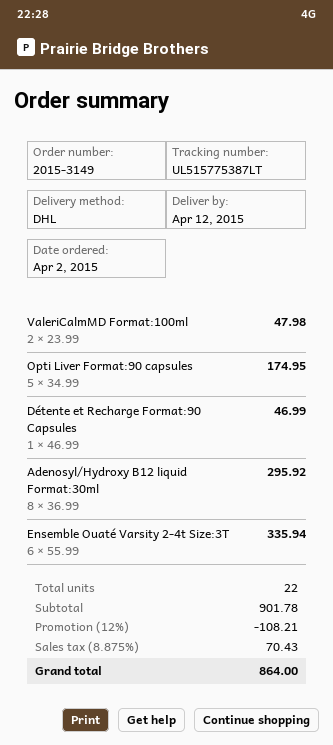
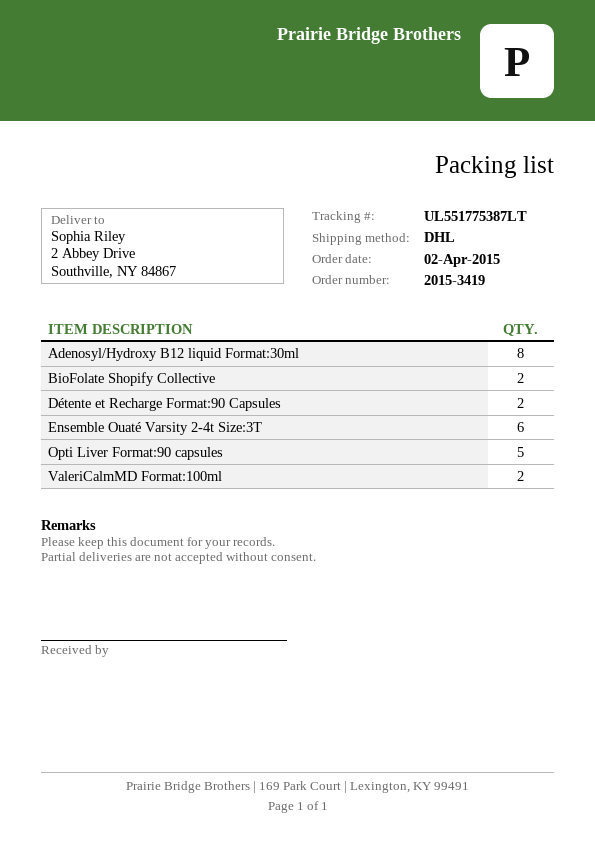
order number: 2015-3149 -> 2015-3419
tracking number: UL515775387LT -> UL551775387LT
Détente et Recharge Format:90 Capsules: 1 -> 2
BioFolate Shopify Collective: none -> 2

